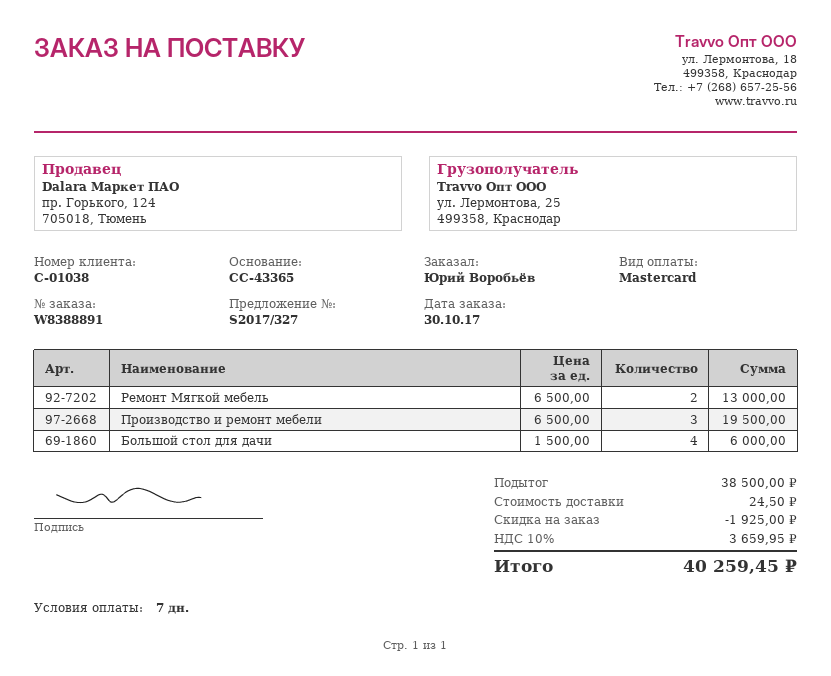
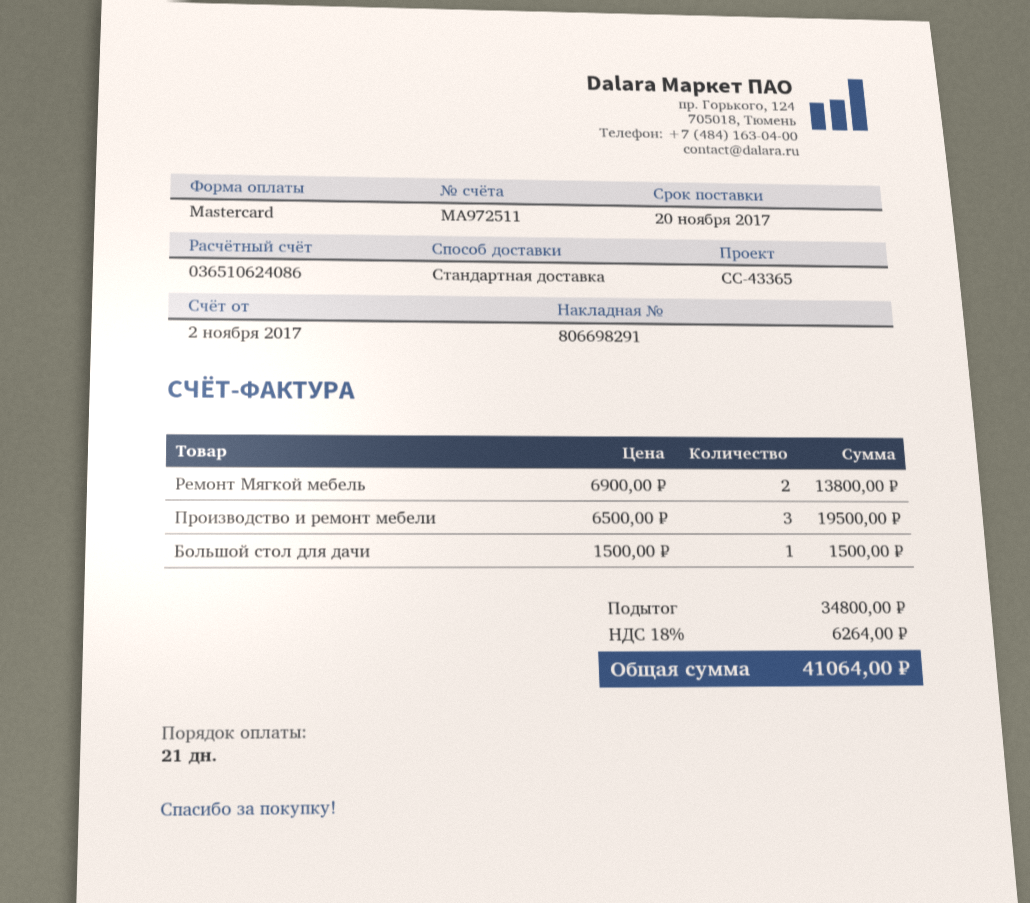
payment terms: 7 days -> 21 days
Ремонт Мягкой мебель: 2 x 6500.00 = 13000.00 -> 2 x 6900.00 = 13800.00
Большой стол для дачи: 4 x 1500.00 = 6000.00 -> 1 x 1500.00 = 1500.00
subtotal: 38500.00 -> 34800.00
discount: 1925.00 -> none
shipping: 24.50 -> none
tax: 10% = 3659.95 -> 18% = 6264.00
total: 40259.45 -> 41064.00

